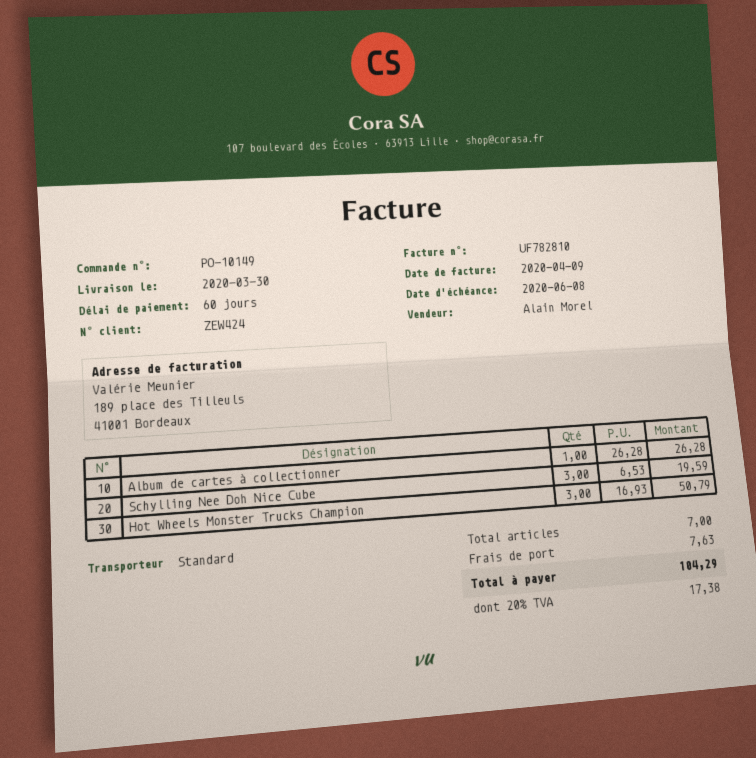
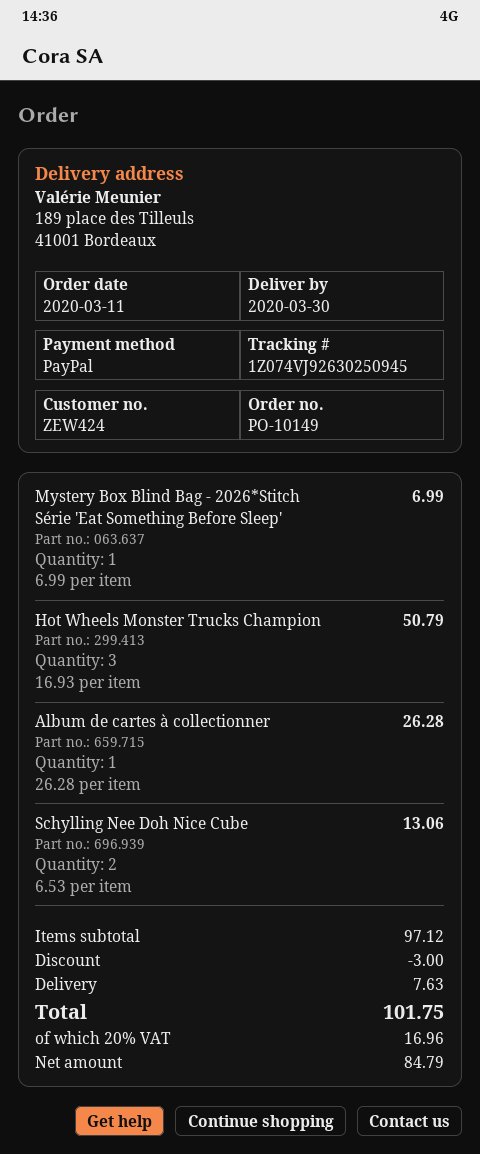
Schylling Nee Doh Nice Cube: 3 x 6.53 = 19.59 -> 2 x 6.53 = 13.06
Mystery Box Blind Bag - 2026*Stitch Série 'Eat Something Before Sleep': none -> 1 x 6.99 = 6.99
discount: none -> 3.00
tax: 20% = 17.38 -> 20% = 16.96
total: 104.29 -> 101.75

